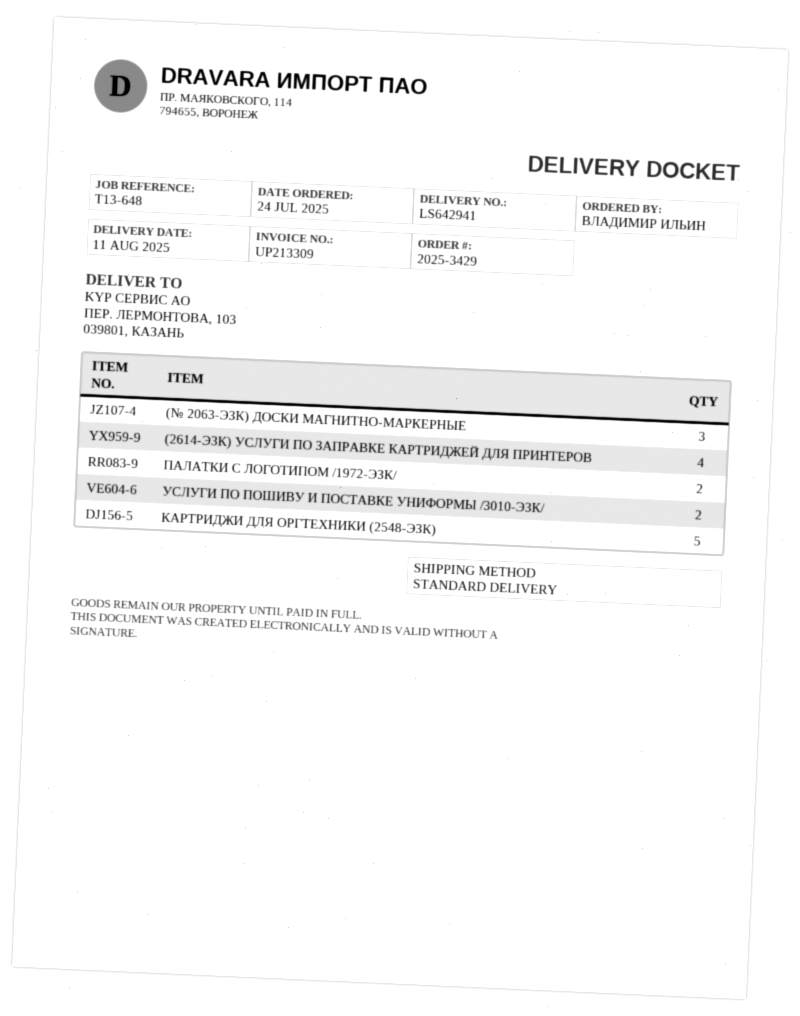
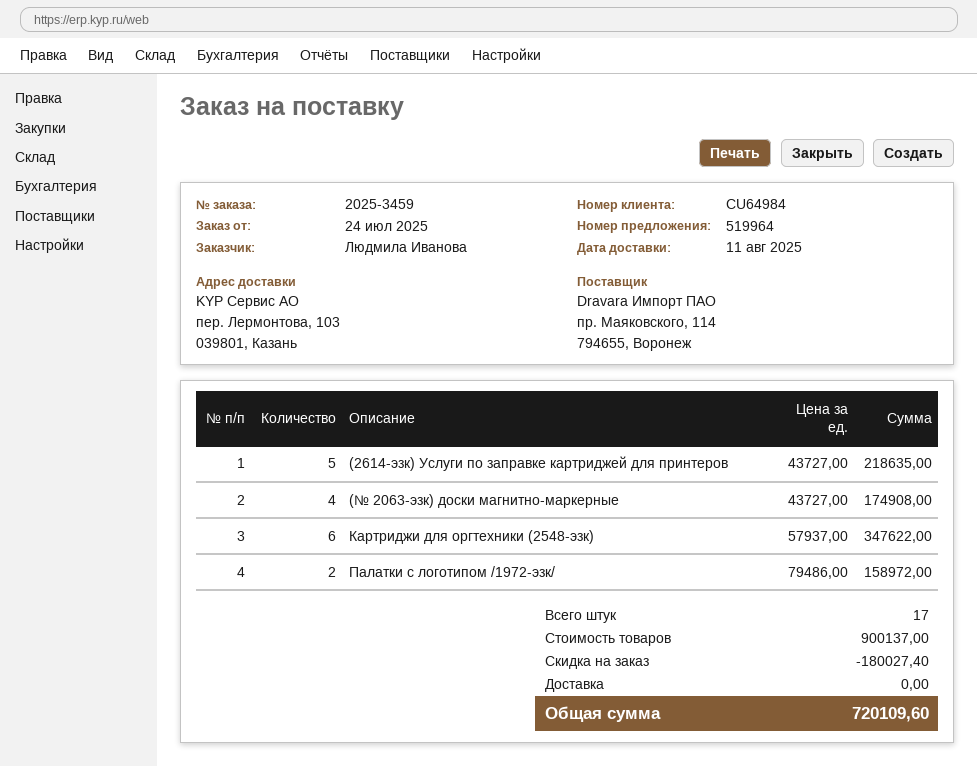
order number: 2025-3429 -> 2025-3459
ordered by: ВЛАДИМИР ИЛЬИН -> Людмила Иванова
(№ 2063-ЭЗК) ДОСКИ МАГНИТНО-МАРКЕРНЫЕ: 3 -> 4
(2614-ЭЗК) УСЛУГИ ПО ЗАПРАВКЕ КАРТРИДЖЕЙ ДЛЯ ПРИНТЕРОВ: 4 -> 5
УСЛУГИ ПО ПОШИВУ И ПОСТАВКЕ УНИФОРМЫ /3010-ЭЗК/: 2 -> none
КАРТРИДЖИ ДЛЯ ОРГТЕХНИКИ (2548-ЭЗК): 5 -> 6

